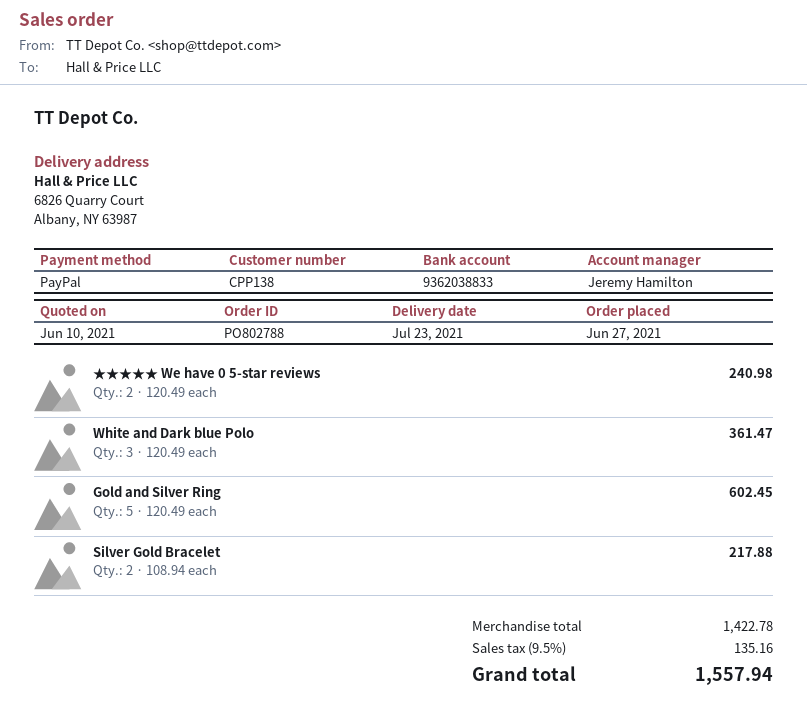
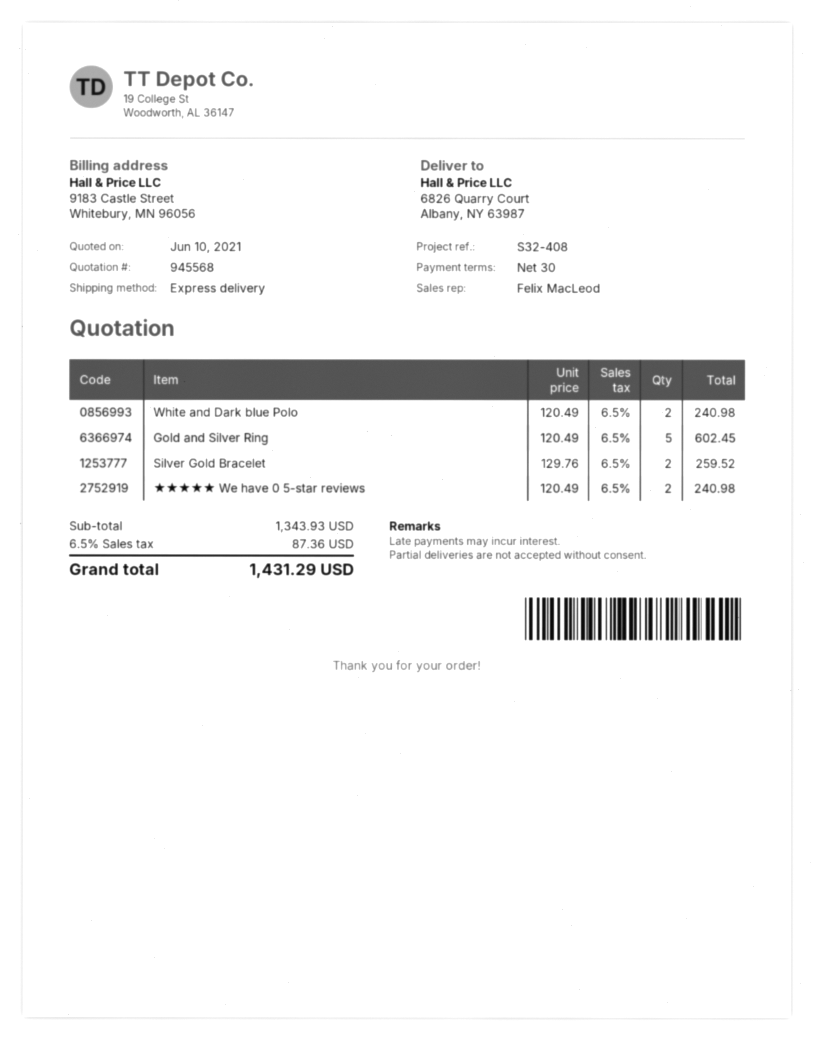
sales rep: Jeremy Hamilton -> Felix MacLeod
White and Dark blue Polo: 3 x 120.49 = 361.47 -> 2 x 120.49 = 240.98
Silver Gold Bracelet: 2 x 108.94 = 217.88 -> 2 x 129.76 = 259.52
subtotal: 1422.78 -> 1343.93
tax: 9.5% = 135.16 -> 6.5% = 87.36
total: 1557.94 -> 1431.29

